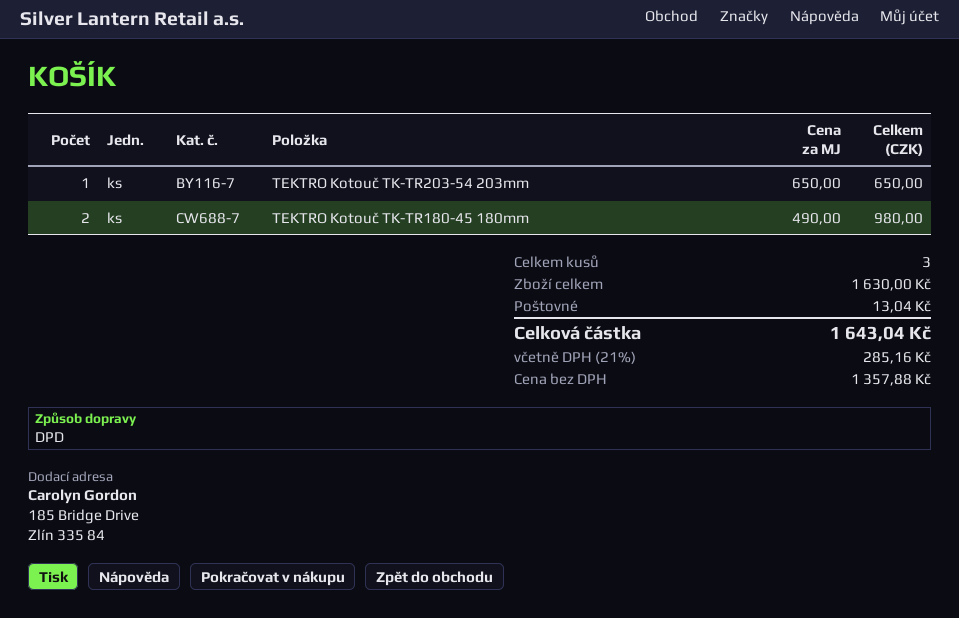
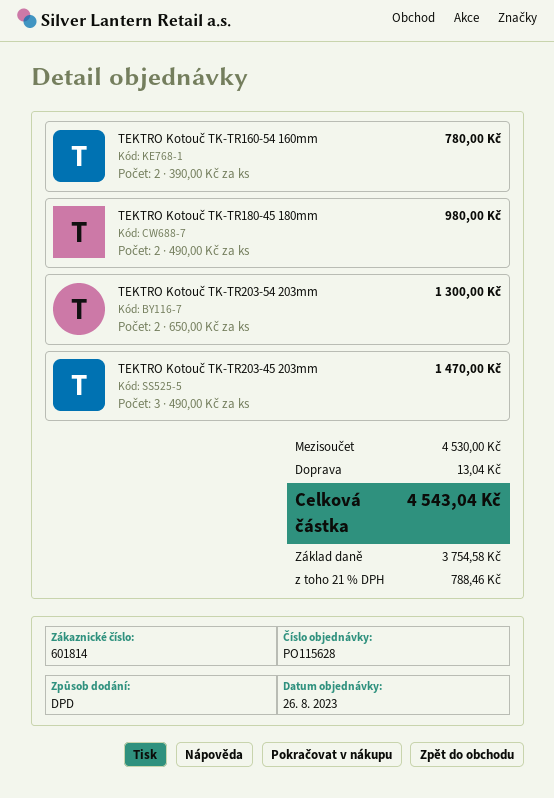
TEKTRO Kotouč TK-TR203-54 203mm: 1 x 650.00 = 650.00 -> 2 x 650.00 = 1300.00
TEKTRO Kotouč TK-TR160-54 160mm: none -> 2 x 390.00 = 780.00
TEKTRO Kotouč TK-TR203-45 203mm: none -> 3 x 490.00 = 1470.00
subtotal: 1630.00 -> 4530.00
net: 1357.88 -> 3754.58
tax: 21% = 285.16 -> 21% = 788.46
total: 1643.04 -> 4543.04

